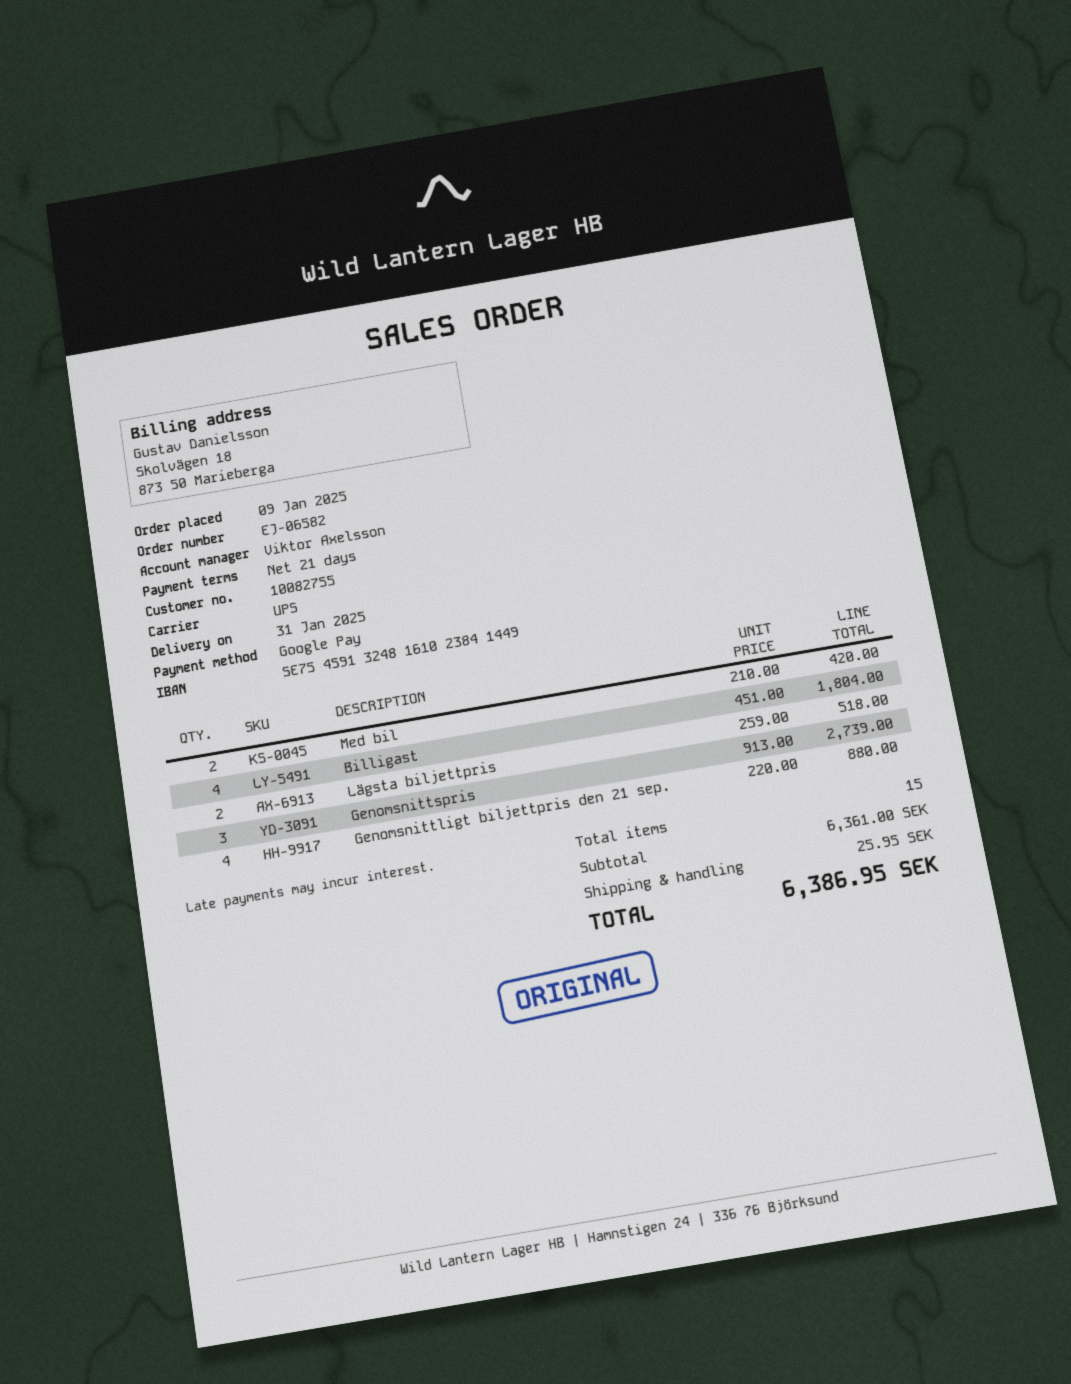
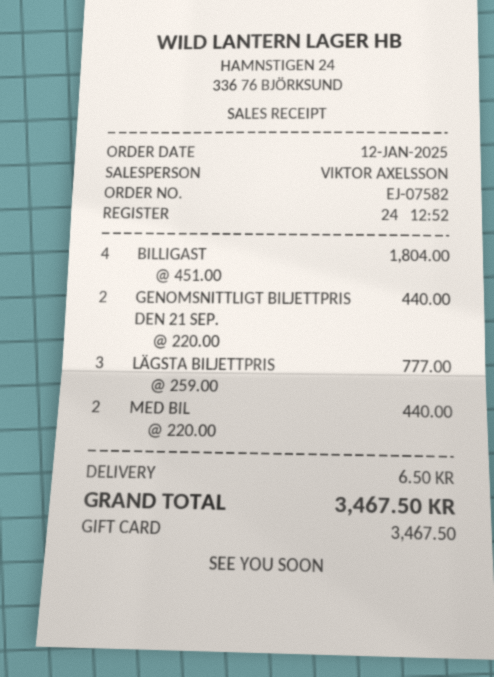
order number: EJ-06582 -> EJ-07582
order date: 2025-01-09 -> 2025-01-12
payment method: Google Pay -> gift card
Med bil: 2 x 210.00 = 420.00 -> 2 x 220.00 = 440.00
Lägsta biljettpris: 2 x 259.00 = 518.00 -> 3 x 259.00 = 777.00
Genomsnittspris: 3 x 913.00 = 2739.00 -> none
Genomsnittligt biljettpris den 21 sep.: 4 x 220.00 = 880.00 -> 2 x 220.00 = 440.00
shipping: 25.95 -> 6.50
total: 6386.95 -> 3467.50

